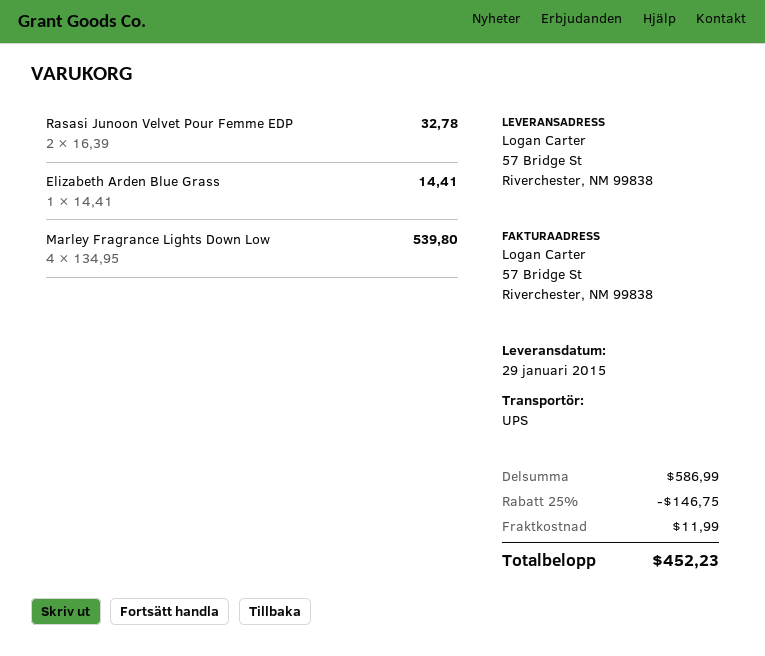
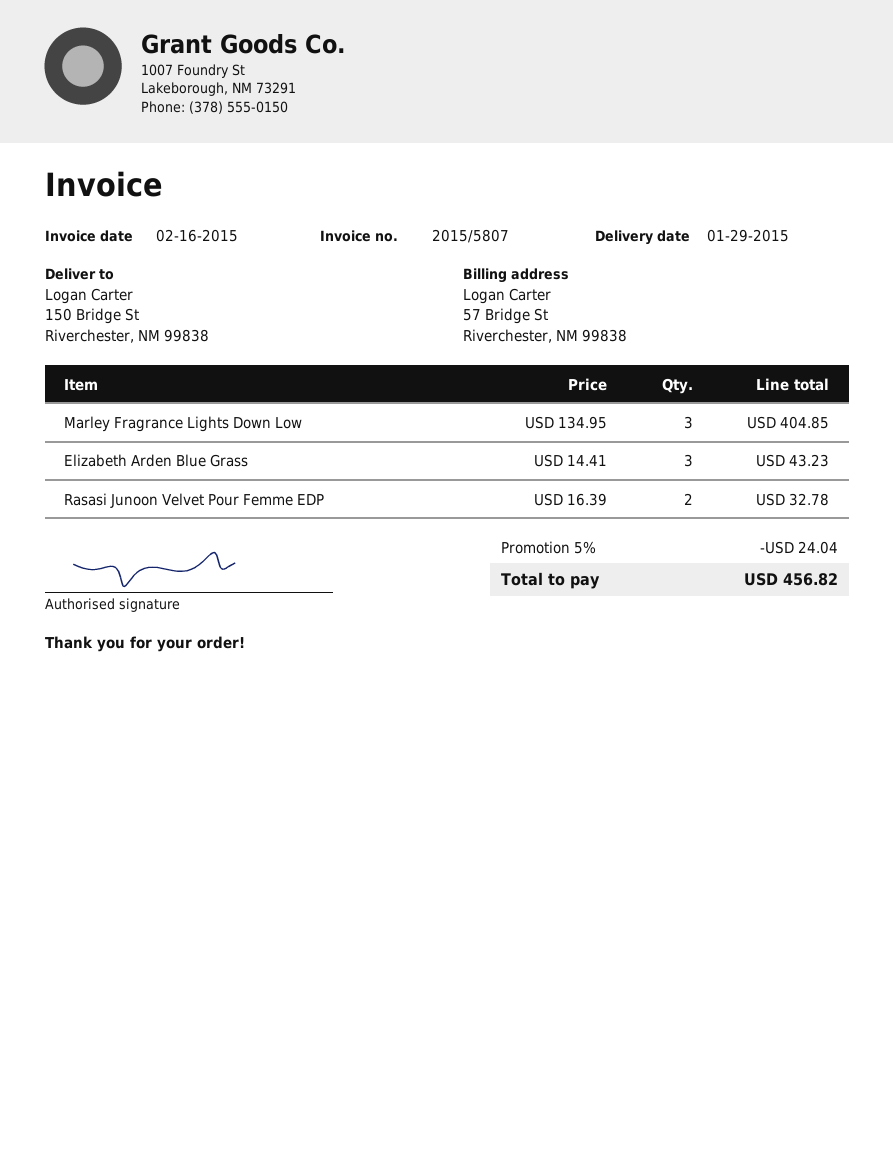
ship to: 57 Bridge St, Riverchester, NM 99838 -> 150 Bridge St, Riverchester, NM 99838
Elizabeth Arden Blue Grass: 1 x 14.41 = 14.41 -> 3 x 14.41 = 43.23
Marley Fragrance Lights Down Low: 4 x 134.95 = 539.80 -> 3 x 134.95 = 404.85
discount: 25% = 146.75 -> 5% = 24.04
shipping: 11.99 -> none
total: 452.23 -> 456.82

